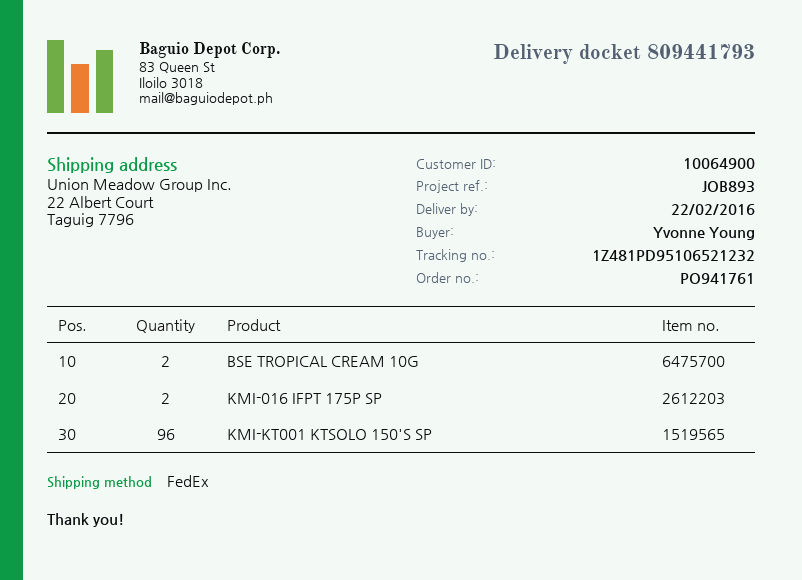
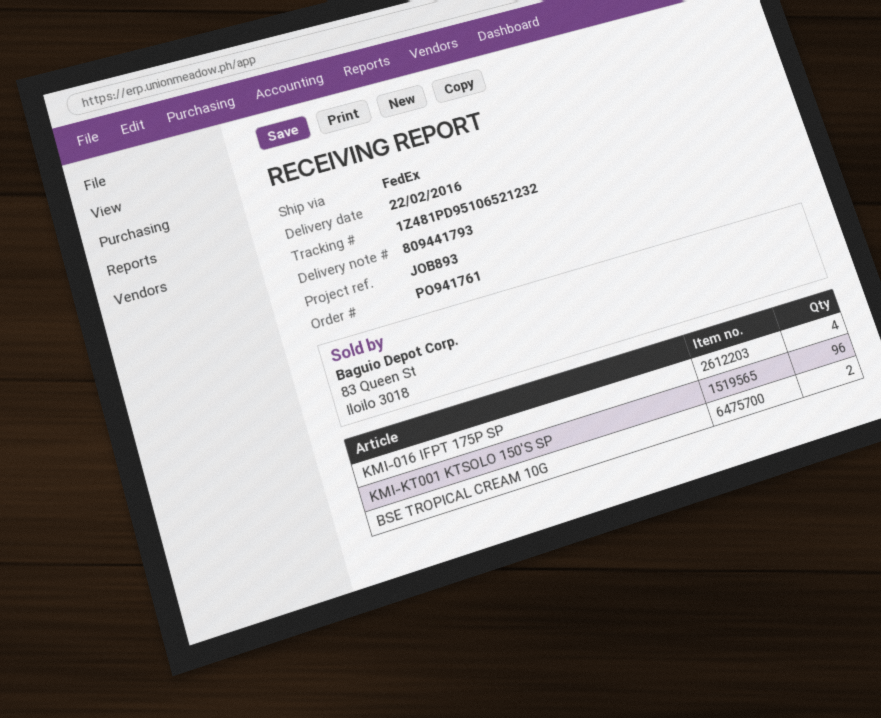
KMI-016 IFPT 175P SP: 2 -> 4

